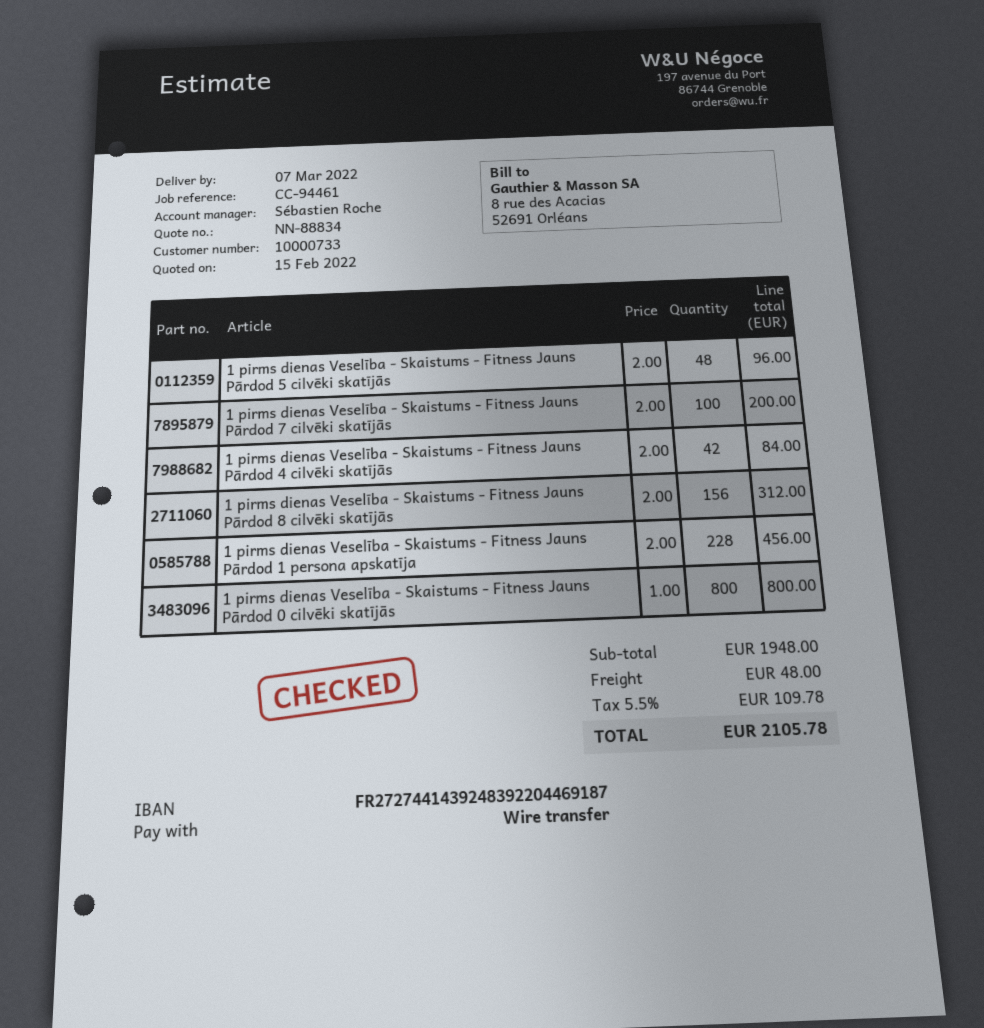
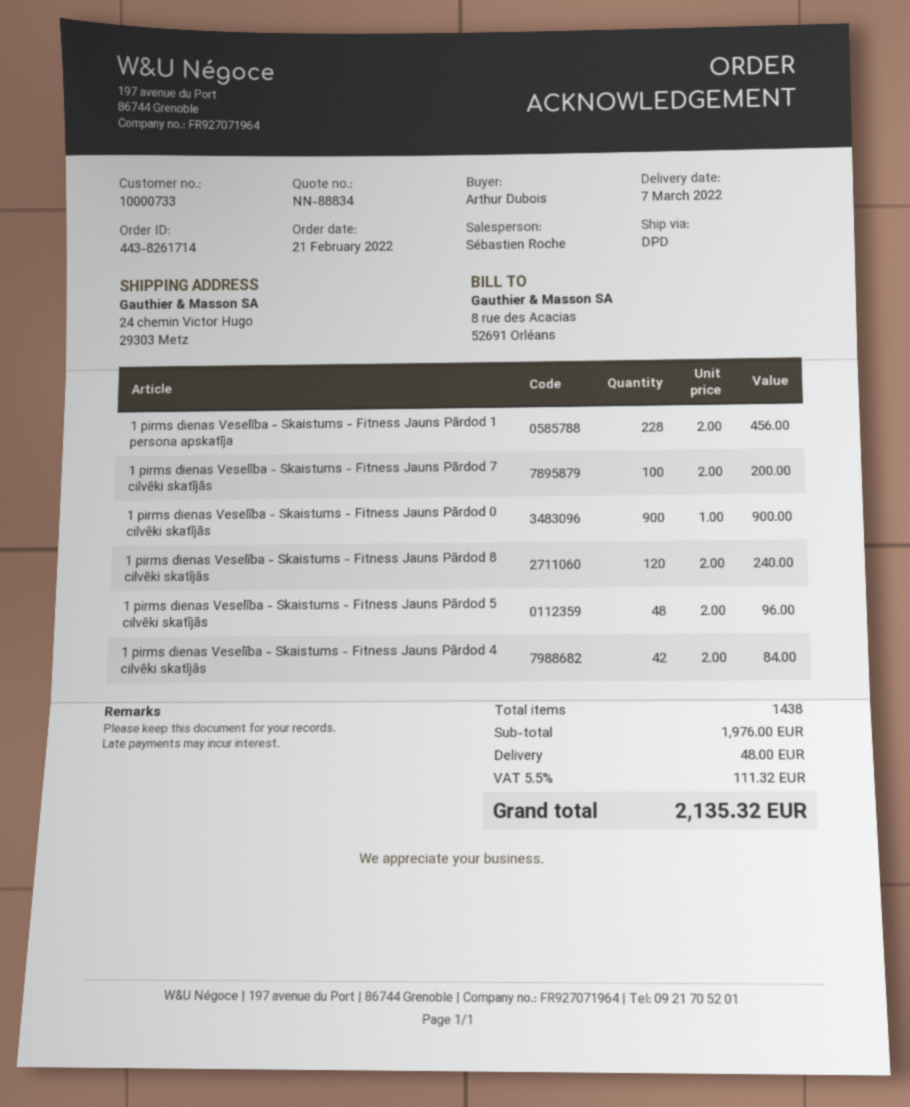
1 pirms dienas Veselība - Skaistums - Fitness Jauns Pārdod 8 cilvēki skatījās: 156 x 2.00 = 312.00 -> 120 x 2.00 = 240.00
1 pirms dienas Veselība - Skaistums - Fitness Jauns Pārdod 0 cilvēki skatījās: 800 x 1.00 = 800.00 -> 900 x 1.00 = 900.00
subtotal: 1948.00 -> 1976.00
tax: 5.5% = 109.78 -> 5.5% = 111.32
total: 2105.78 -> 2135.32

